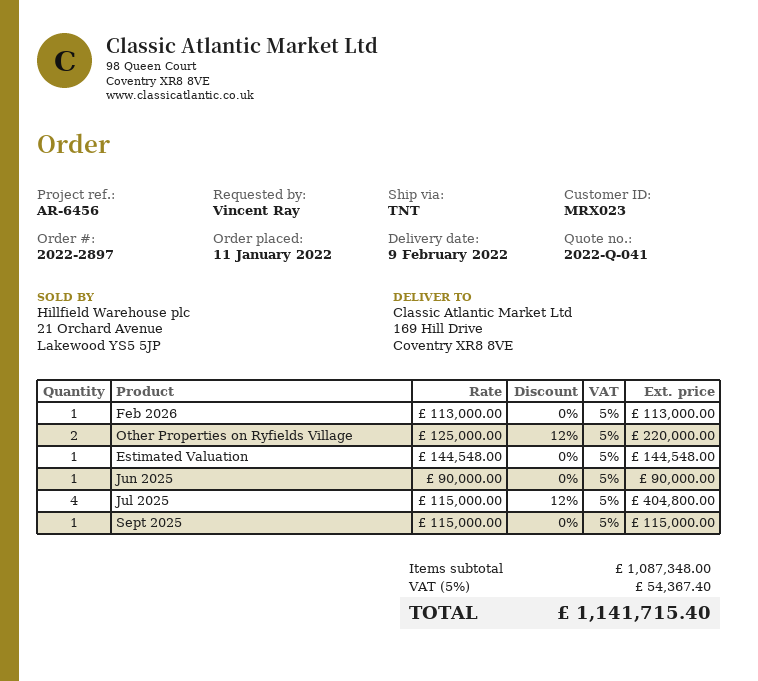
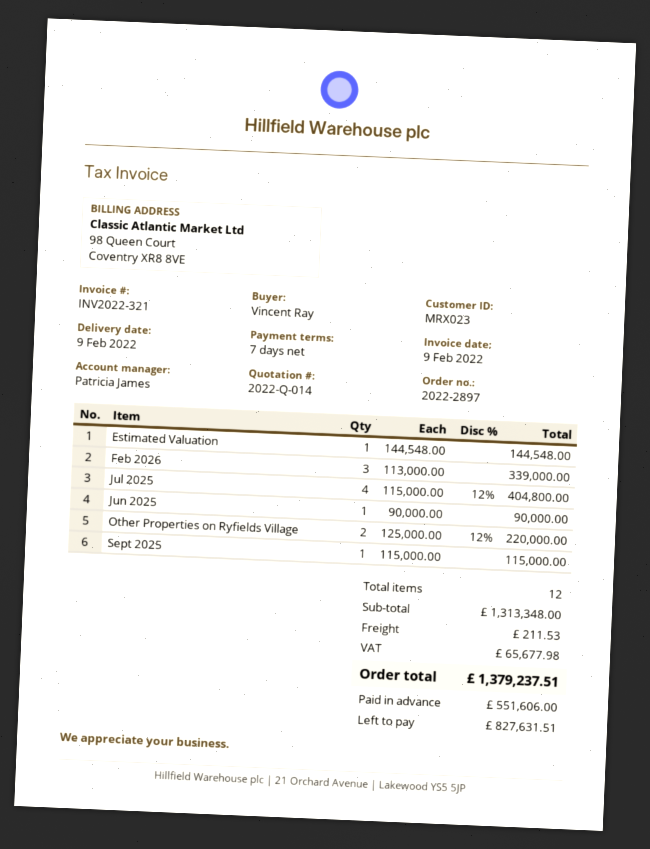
quote number: 2022-Q-041 -> 2022-Q-014
Feb 2026: 1 x 113000.00 = 113000.00 -> 3 x 113000.00 = 339000.00
subtotal: 1087348.00 -> 1313348.00
shipping: none -> 211.53
tax: 54367.40 -> 65677.98
total: 1141715.40 -> 1379237.51

